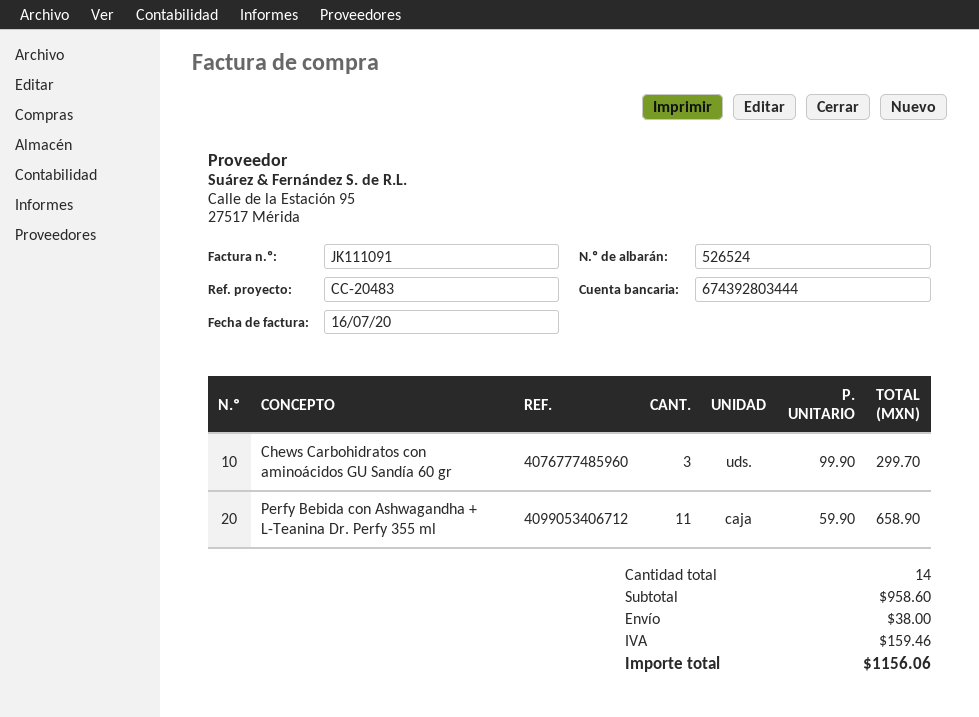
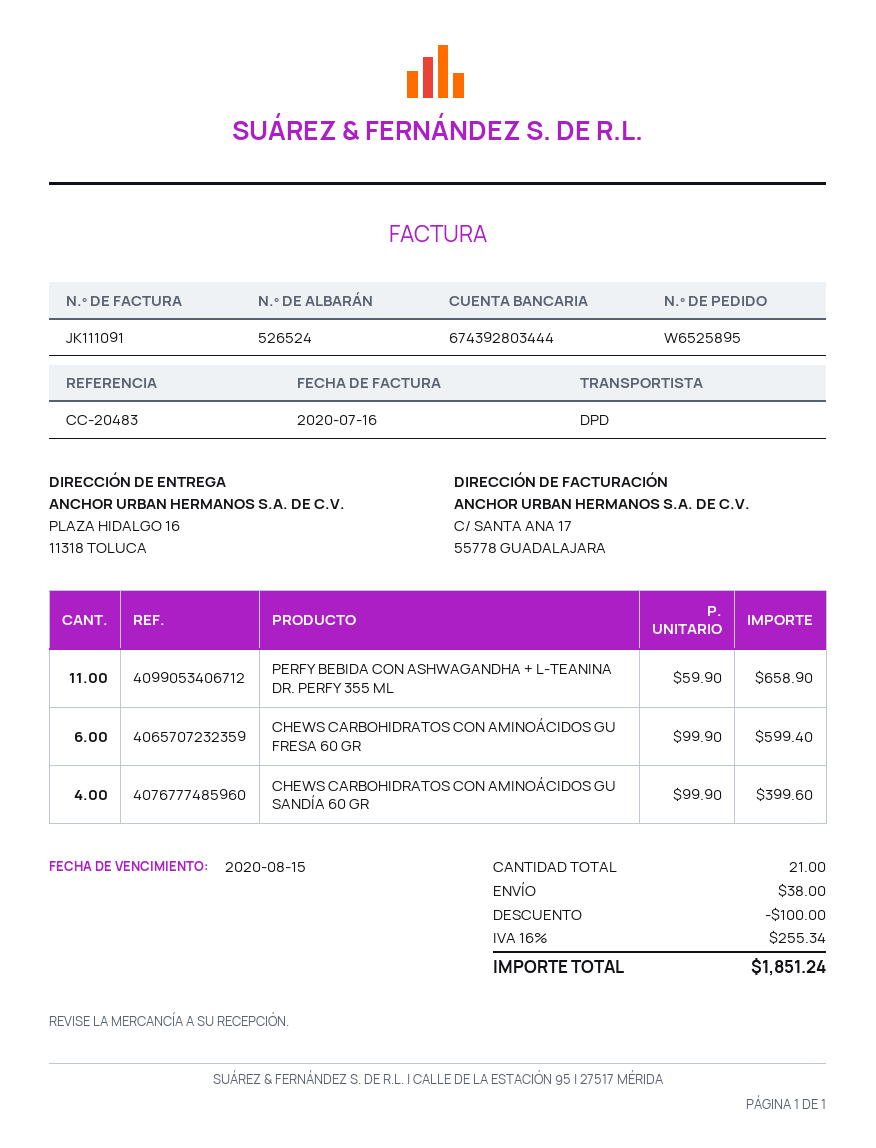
Chews Carbohidratos con aminoácidos GU Sandía 60 gr: 3 x 99.90 = 299.70 -> 4 x 99.90 = 399.60
CHEWS CARBOHIDRATOS CON AMINOÁCIDOS GU FRESA 60 GR: none -> 6 x 99.90 = 599.40
total quantity: 14 -> 21
discount: none -> 100.00
tax: 159.46 -> 255.34
total: 1156.06 -> 1851.24

